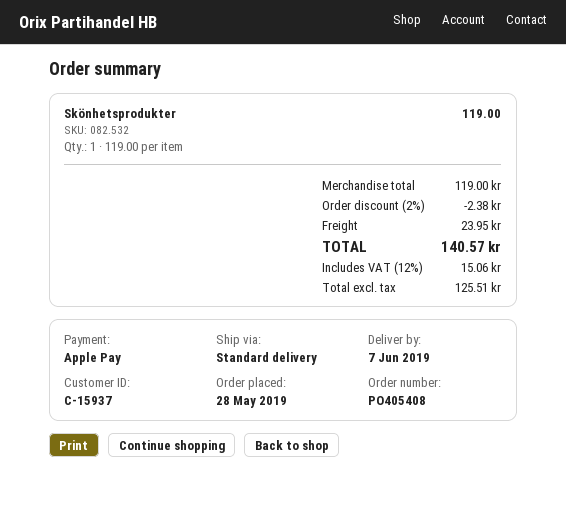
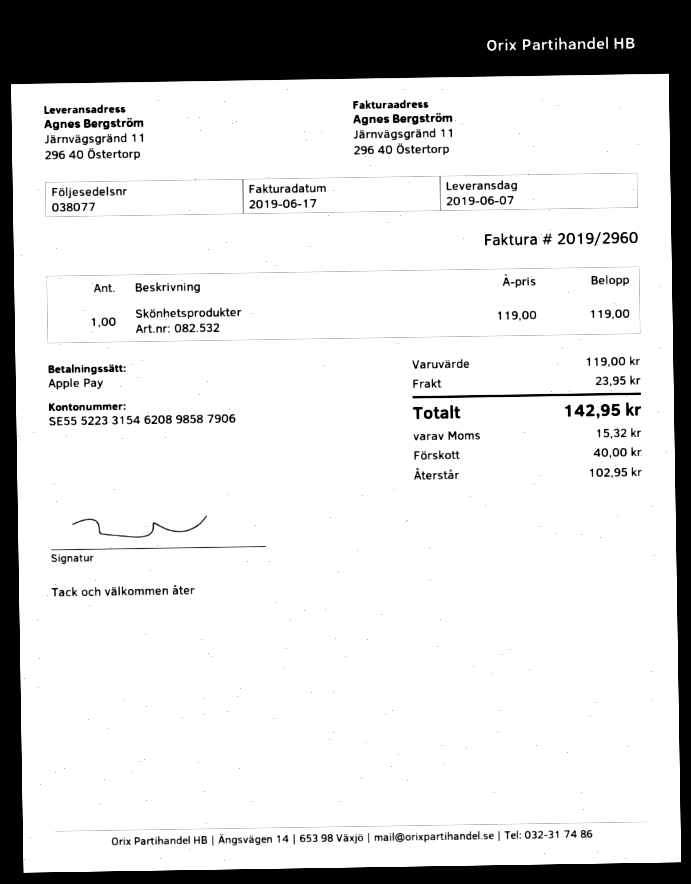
discount: 2% = 2.38 -> none
tax: 15.06 -> 15.32
total: 140.57 -> 142.95

